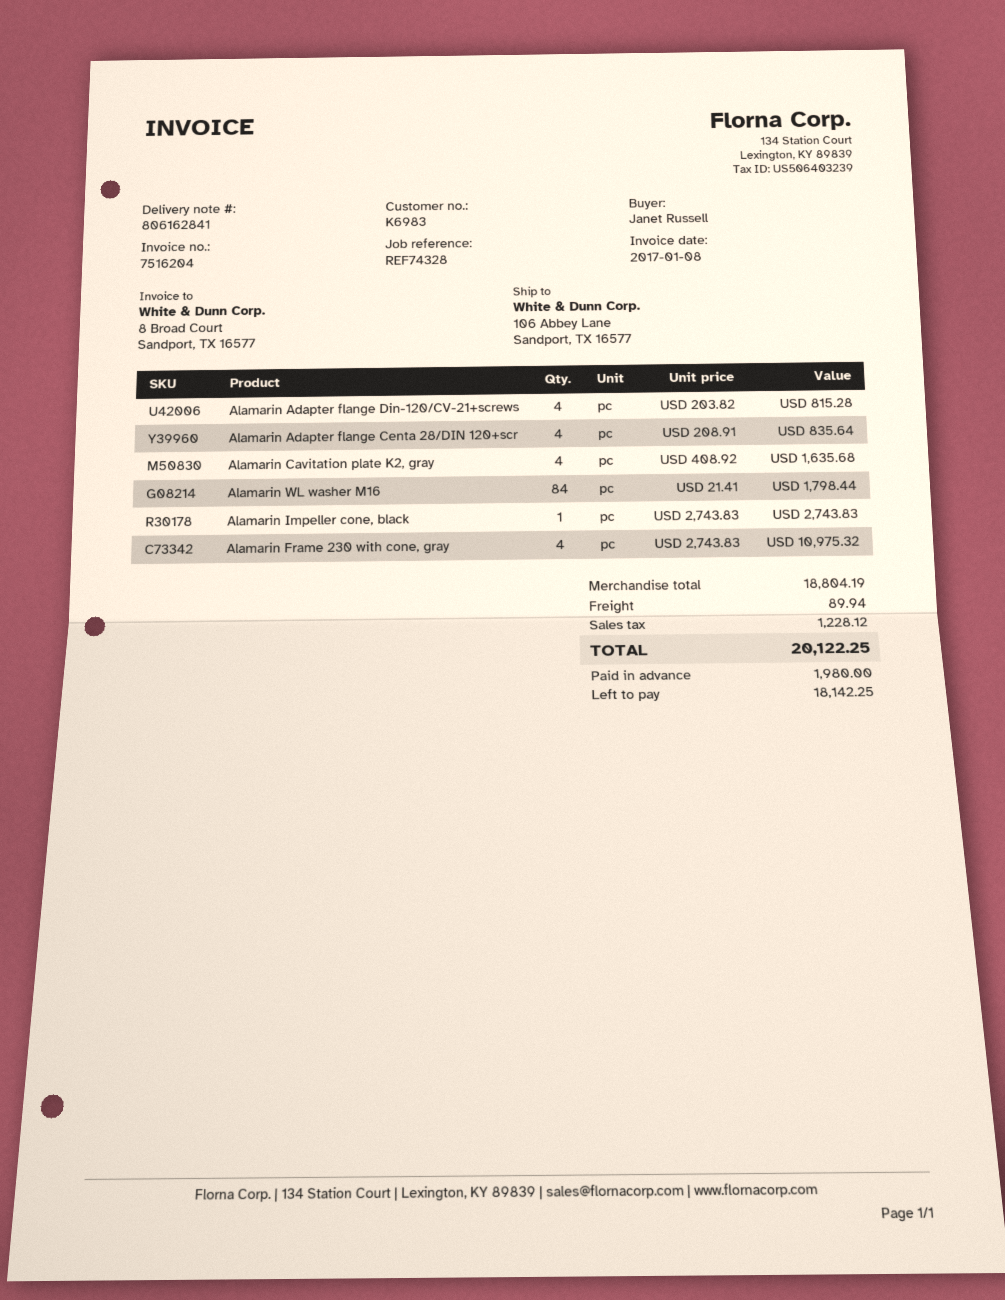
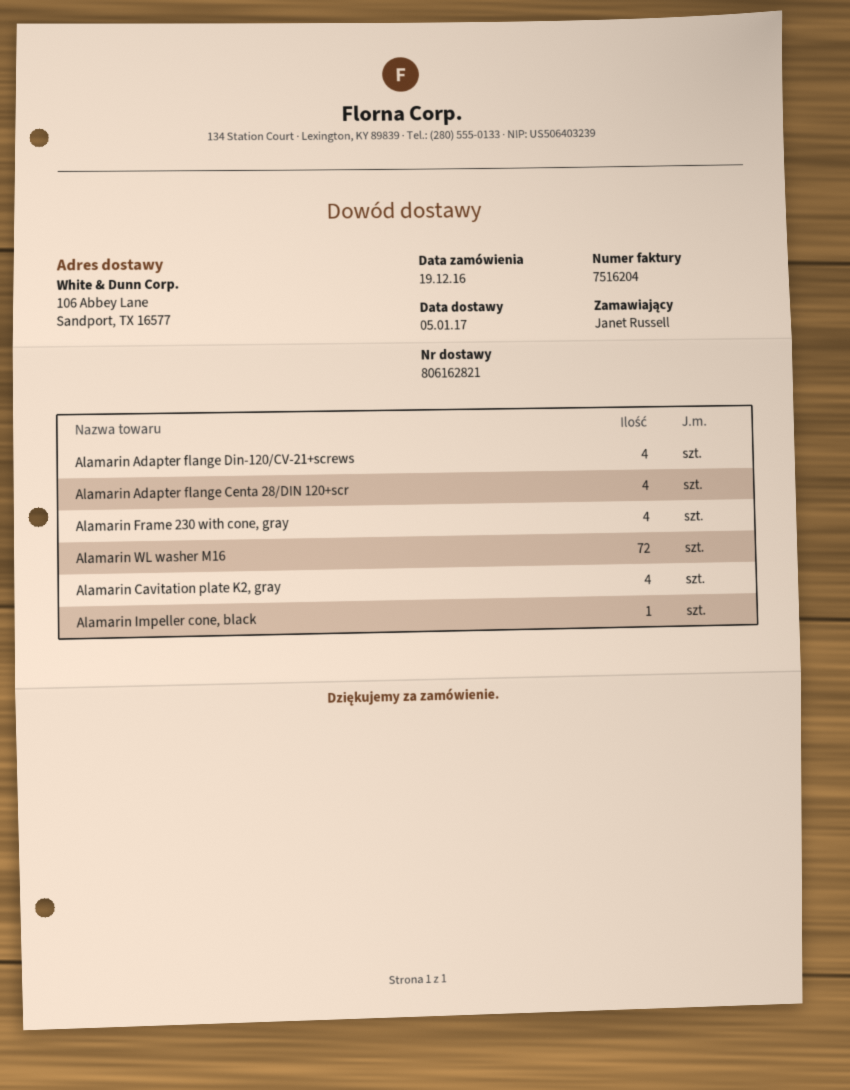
delivery note number: 806162841 -> 806162821
Alamarin WL washer M16: 84 -> 72

